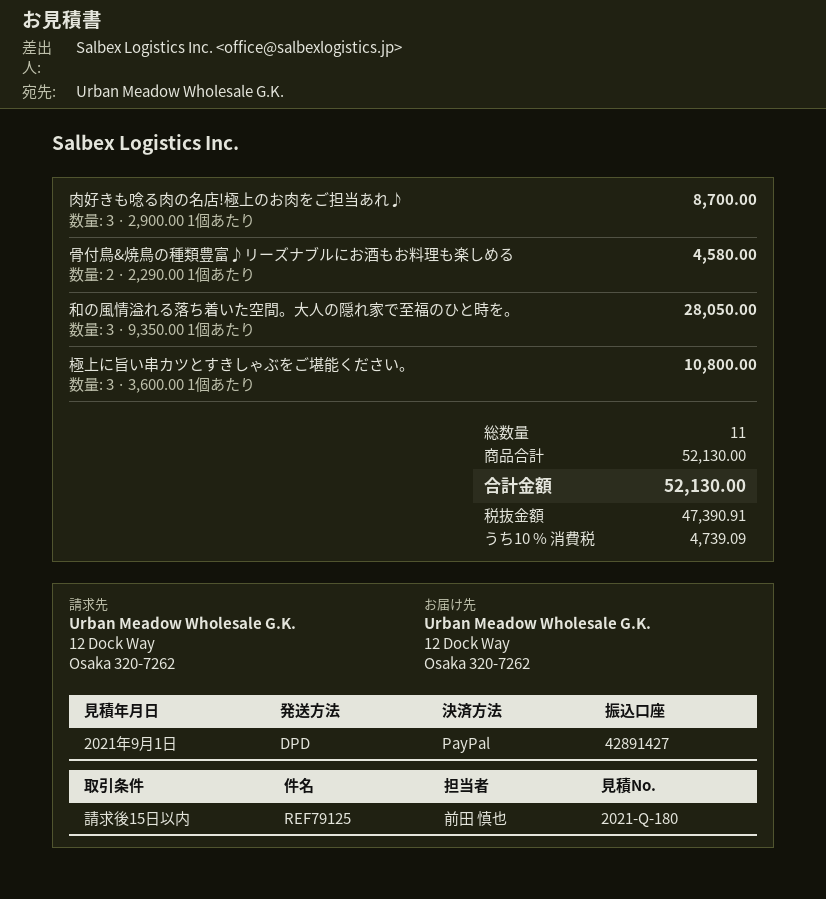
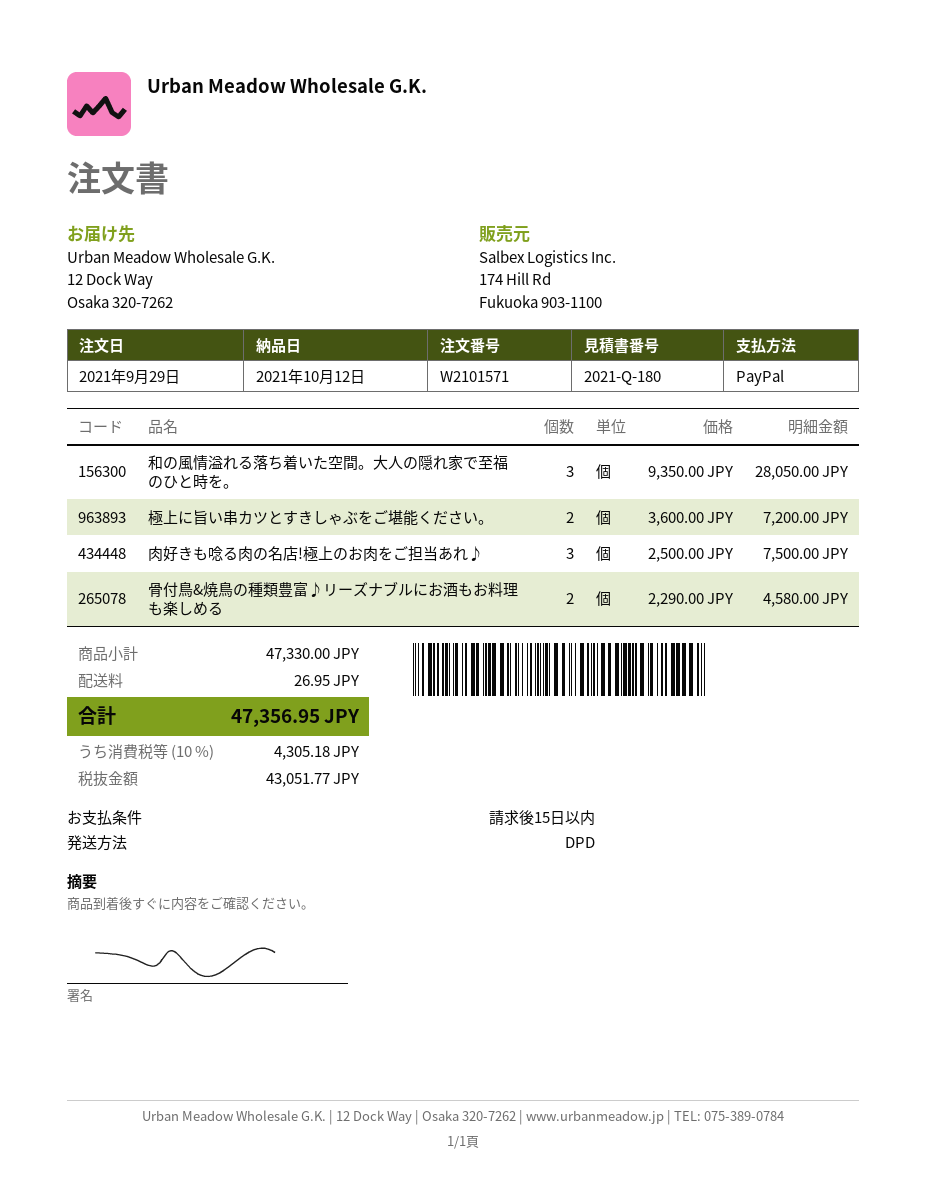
肉好きも唸る肉の名店!極上のお肉をご担当あれ♪: 3 x 2900.00 = 8700.00 -> 3 x 2500.00 = 7500.00
極上に旨い串カツとすきしゃぶをご堪能ください。: 3 x 3600.00 = 10800.00 -> 2 x 3600.00 = 7200.00
subtotal: 52130.00 -> 47330.00
shipping: none -> 26.95
net: 47390.91 -> 43051.77
tax: 10% = 4739.09 -> 10% = 4305.18
total: 52130.00 -> 47356.95

